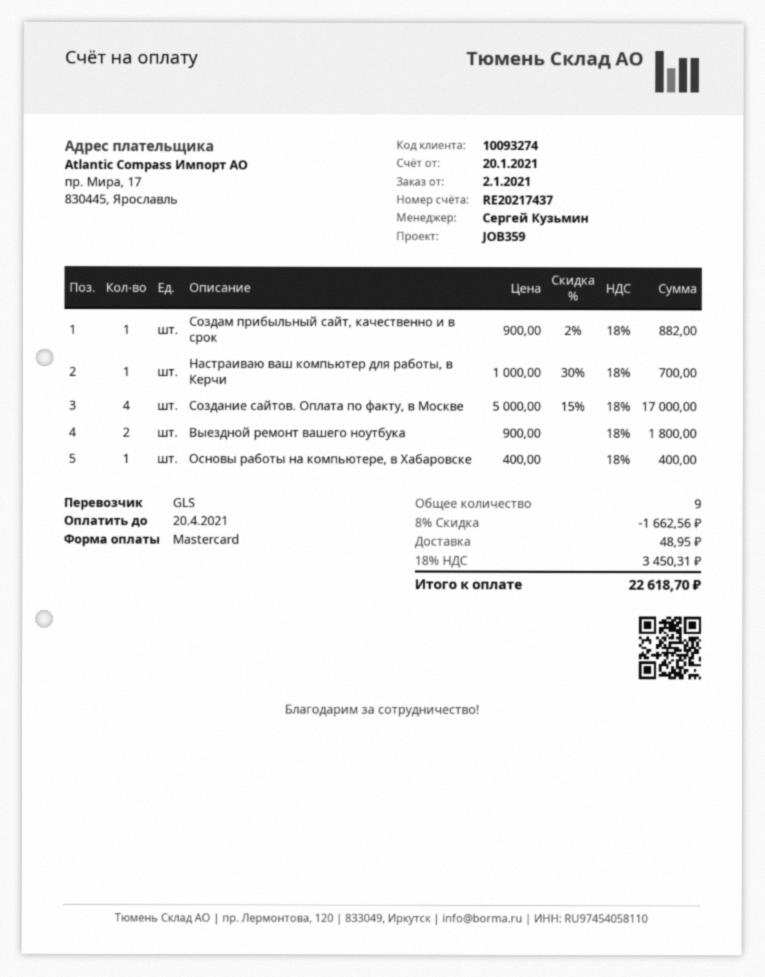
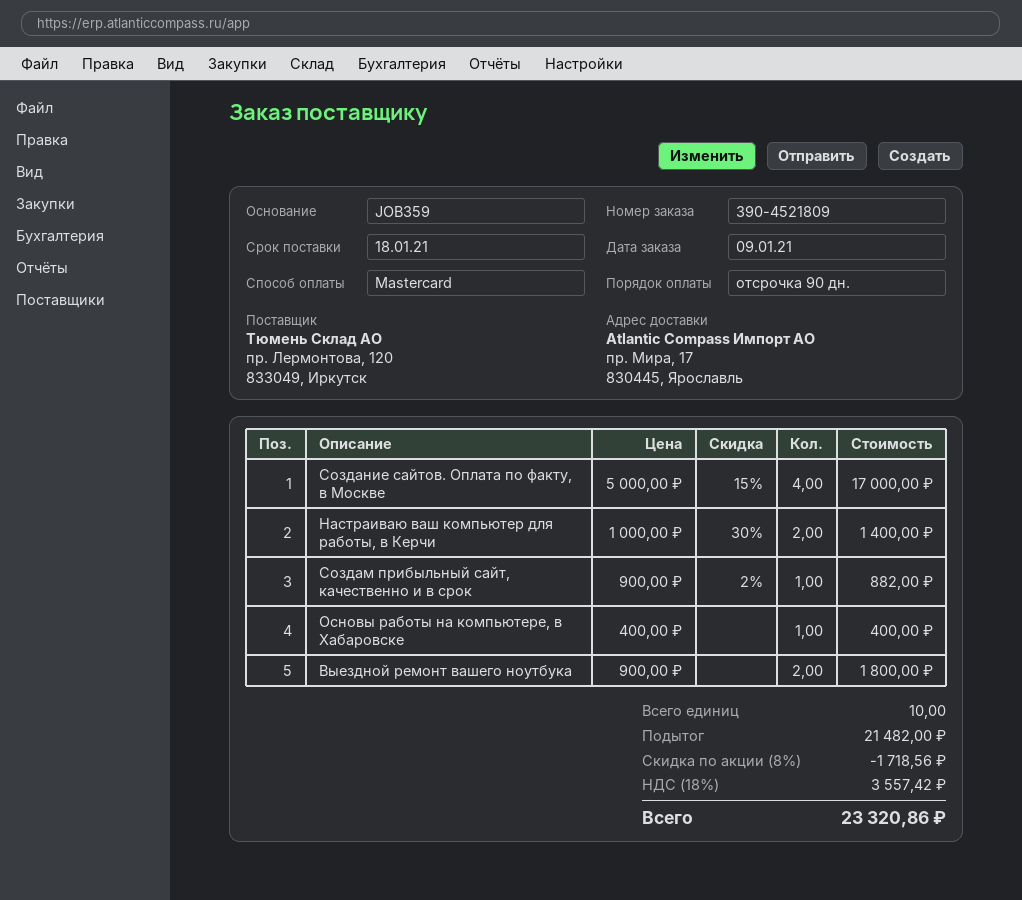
order date: 2021-01-02 -> 2021-01-09
Настраиваю ваш компьютер для работы, в Керчи: 1 x 1000.00 - 30% = 700.00 -> 2 x 1000.00 - 30% = 1400.00
total quantity: 9 -> 10
discount: 8% = 1662.56 -> 8% = 1718.56
shipping: 48.95 -> none
tax: 18% = 3450.31 -> 18% = 3557.42
total: 22618.70 -> 23320.86

